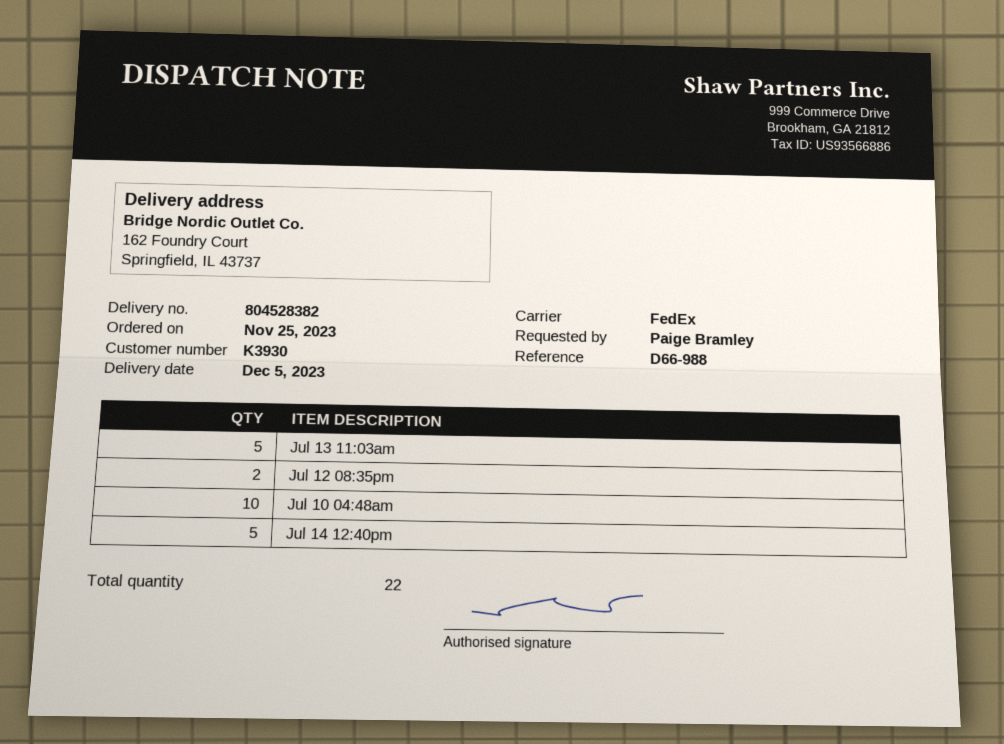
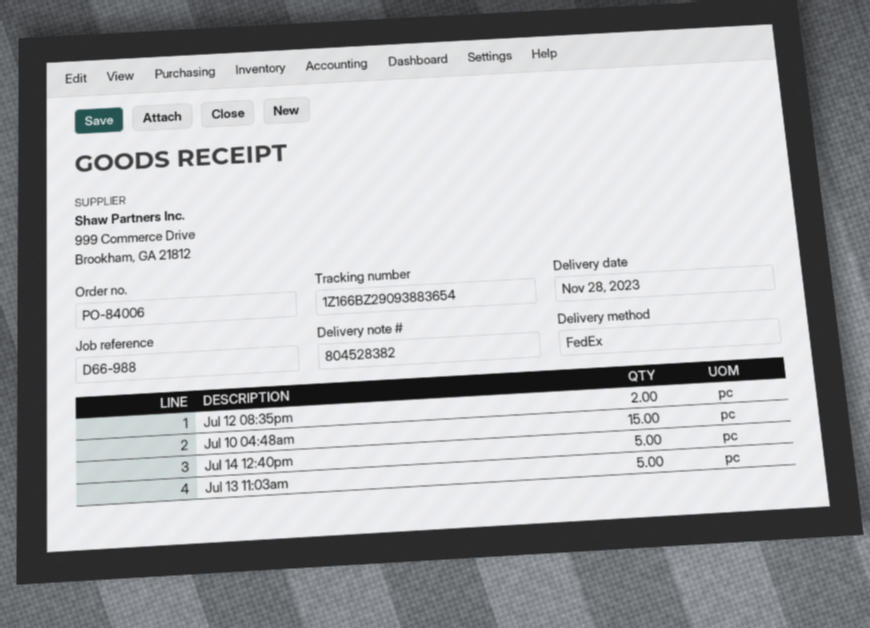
delivery date: 2023-12-05 -> 2023-11-28
Jul 10 04:48am: 10 -> 15

